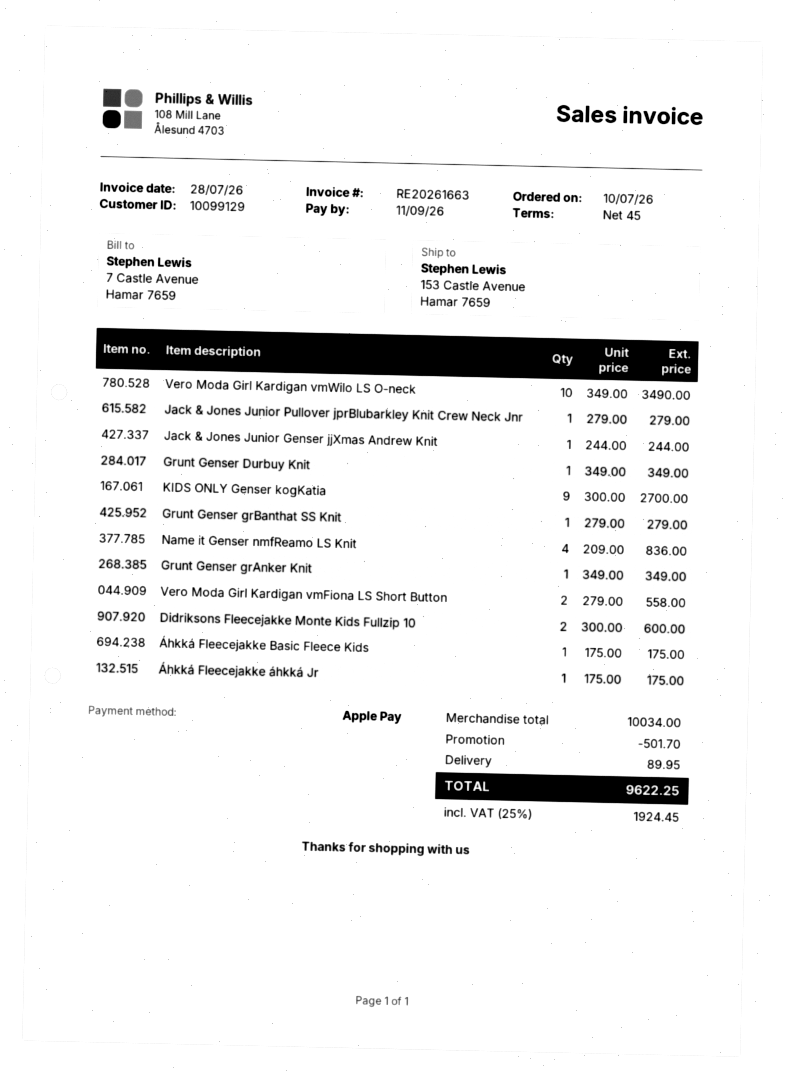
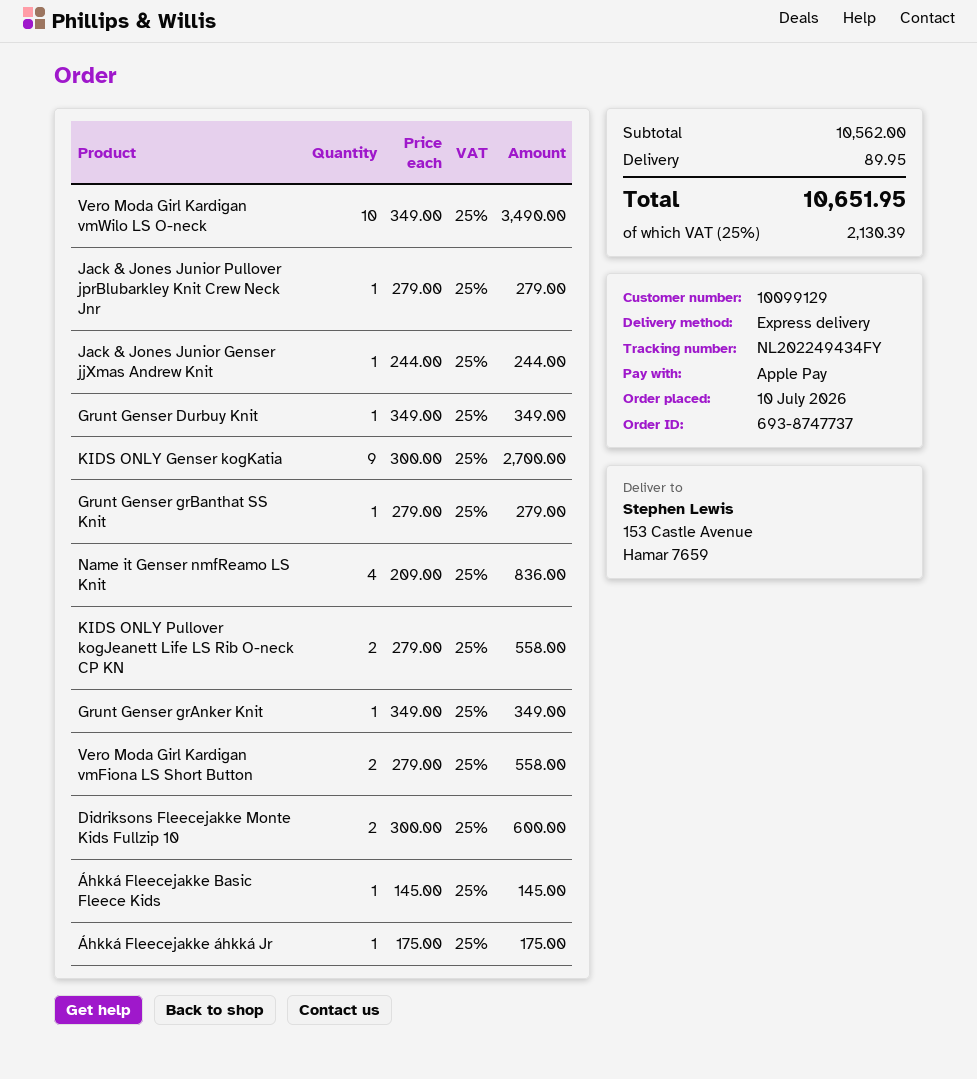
Áhkká Fleecejakke Basic Fleece Kids: 1 x 175.00 = 175.00 -> 1 x 145.00 = 145.00
KIDS ONLY Pullover kogJeanett Life LS Rib O-neck CP KN: none -> 2 x 279.00 = 558.00
subtotal: 10034.00 -> 10562.00
discount: 501.70 -> none
tax: 25% = 1924.45 -> 25% = 2130.39
total: 9622.25 -> 10651.95

